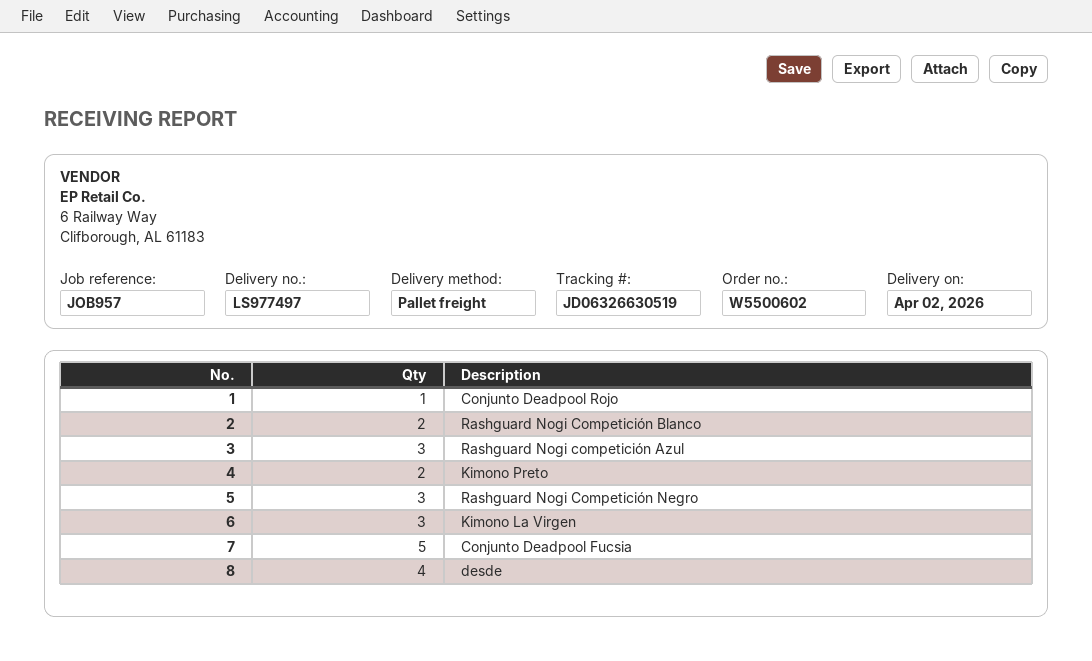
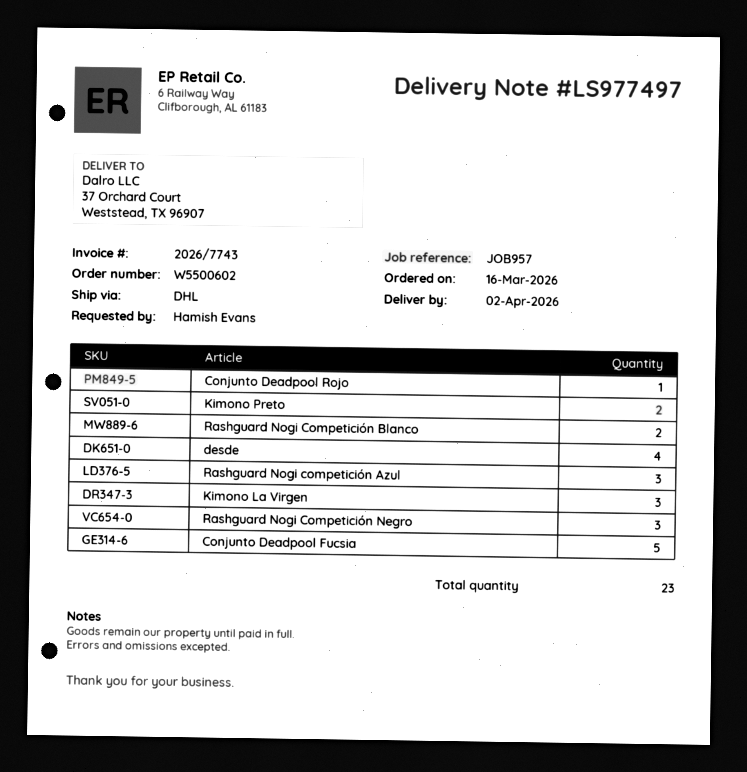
shipping method: pallet freight -> DHL

